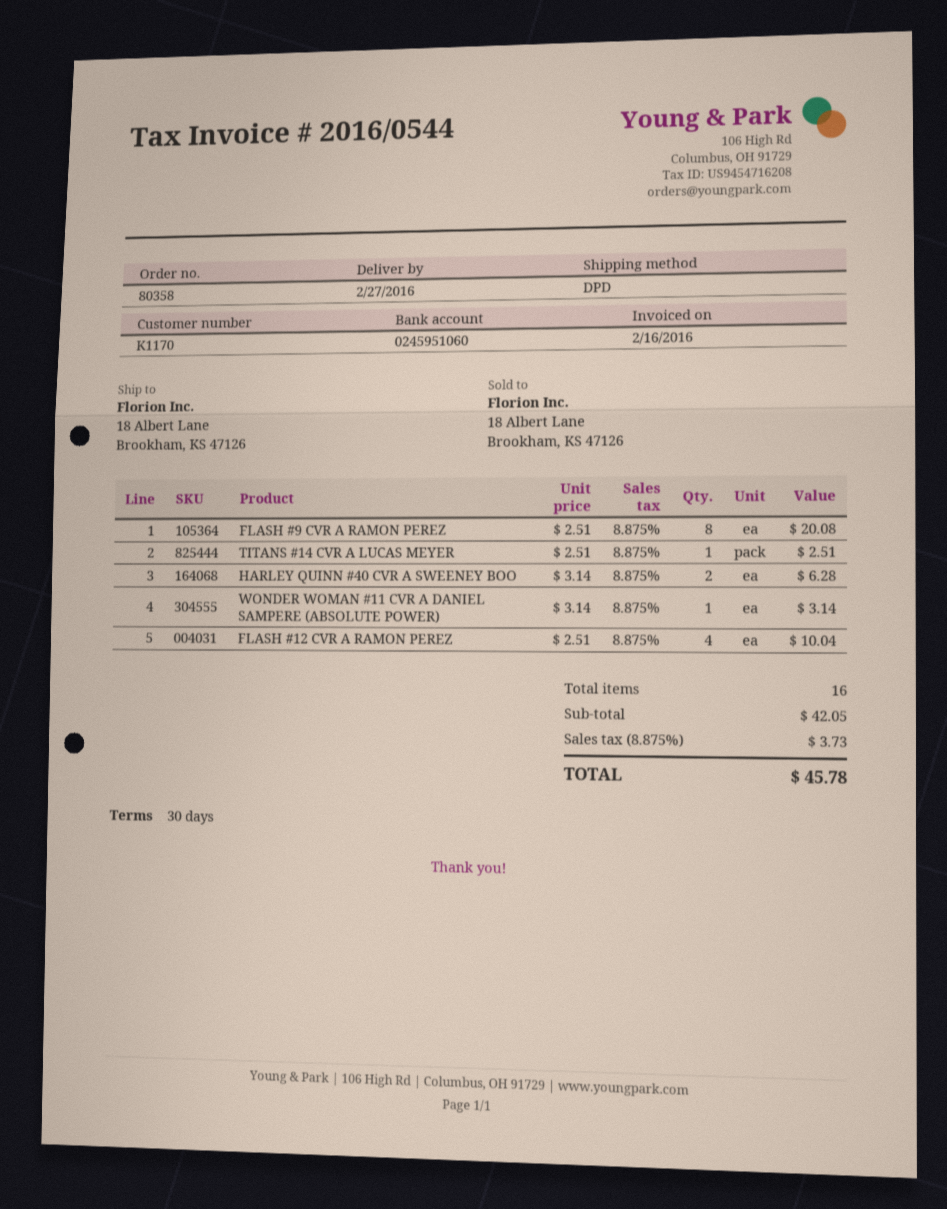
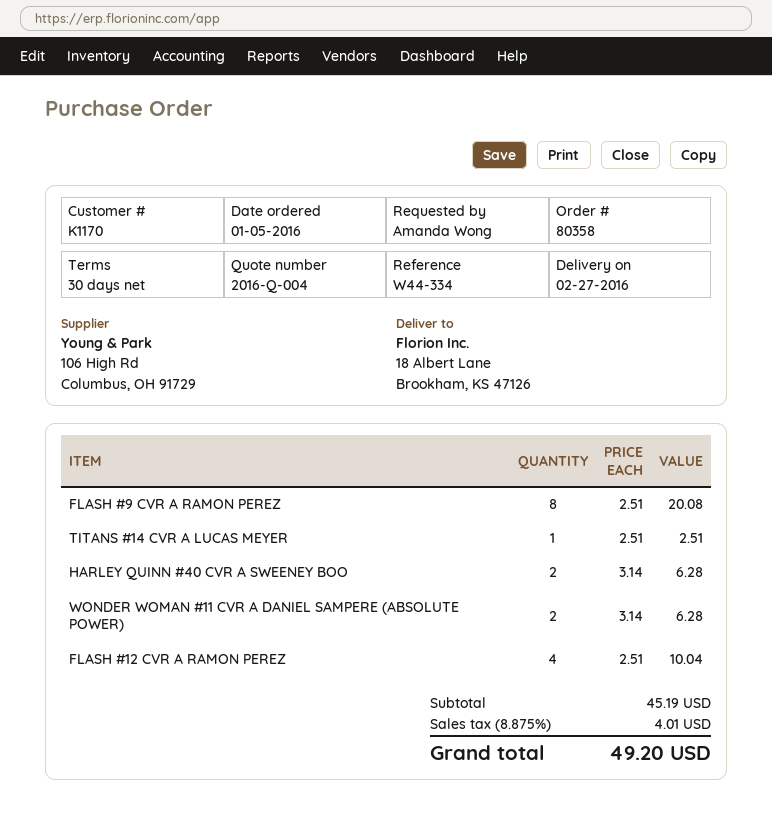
WONDER WOMAN #11 CVR A DANIEL SAMPERE (ABSOLUTE POWER): 1 x 3.14 = 3.14 -> 2 x 3.14 = 6.28
subtotal: 42.05 -> 45.19
tax: 8.875% = 3.73 -> 8.875% = 4.01
total: 45.78 -> 49.20

